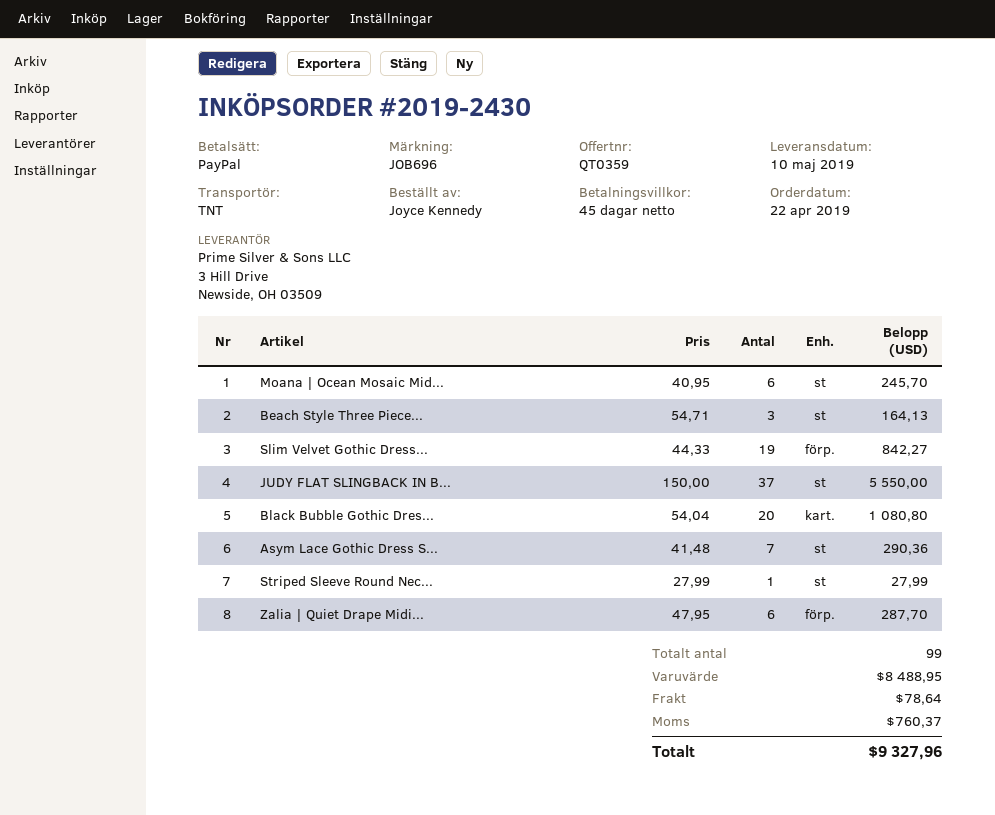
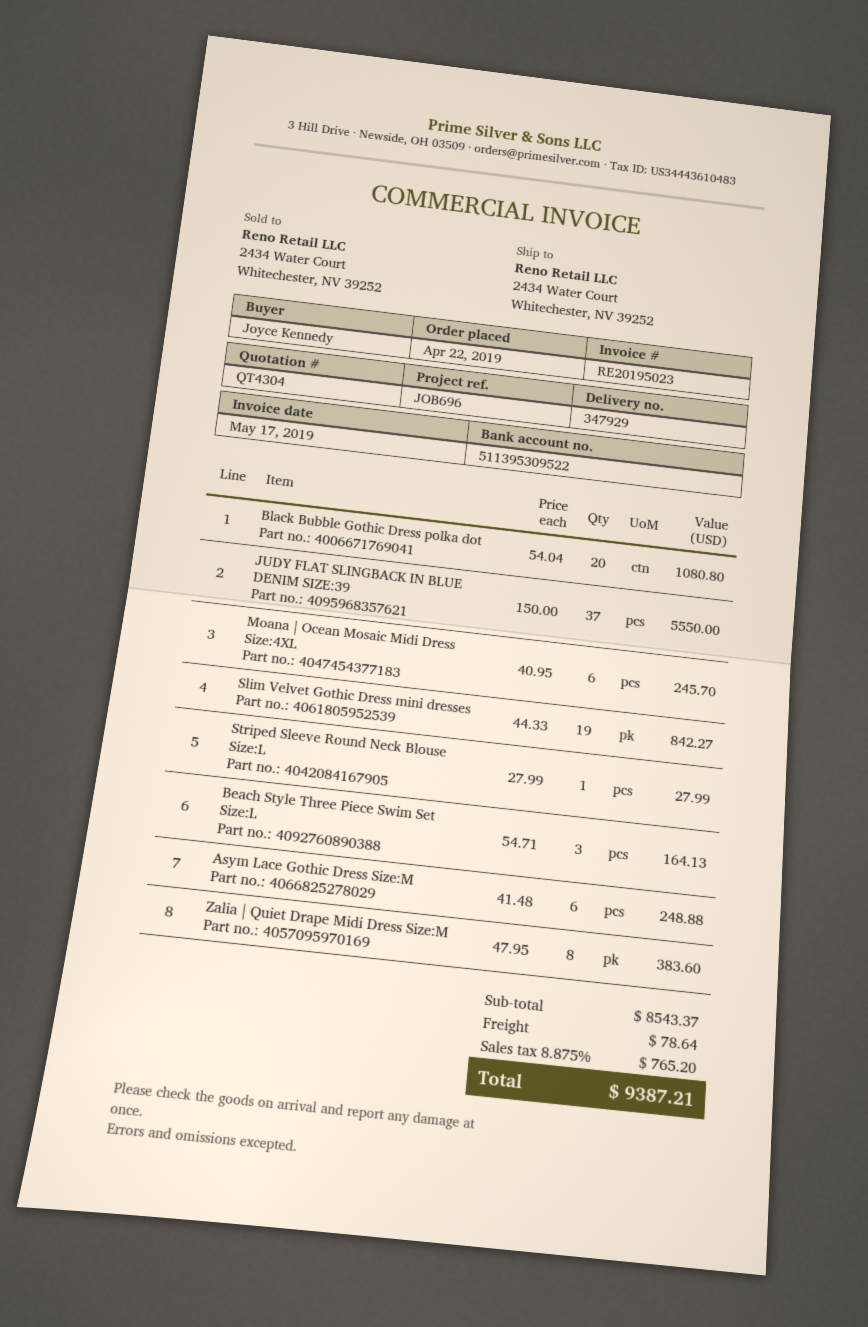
quote number: QT0359 -> QT4304
Asym Lace Gothic Dress S...: 7 x 41.48 = 290.36 -> 6 x 41.48 = 248.88
Zalia | Quiet Drape Midi...: 6 x 47.95 = 287.70 -> 8 x 47.95 = 383.60
subtotal: 8488.95 -> 8543.37
tax: 760.37 -> 765.20
total: 9327.96 -> 9387.21

